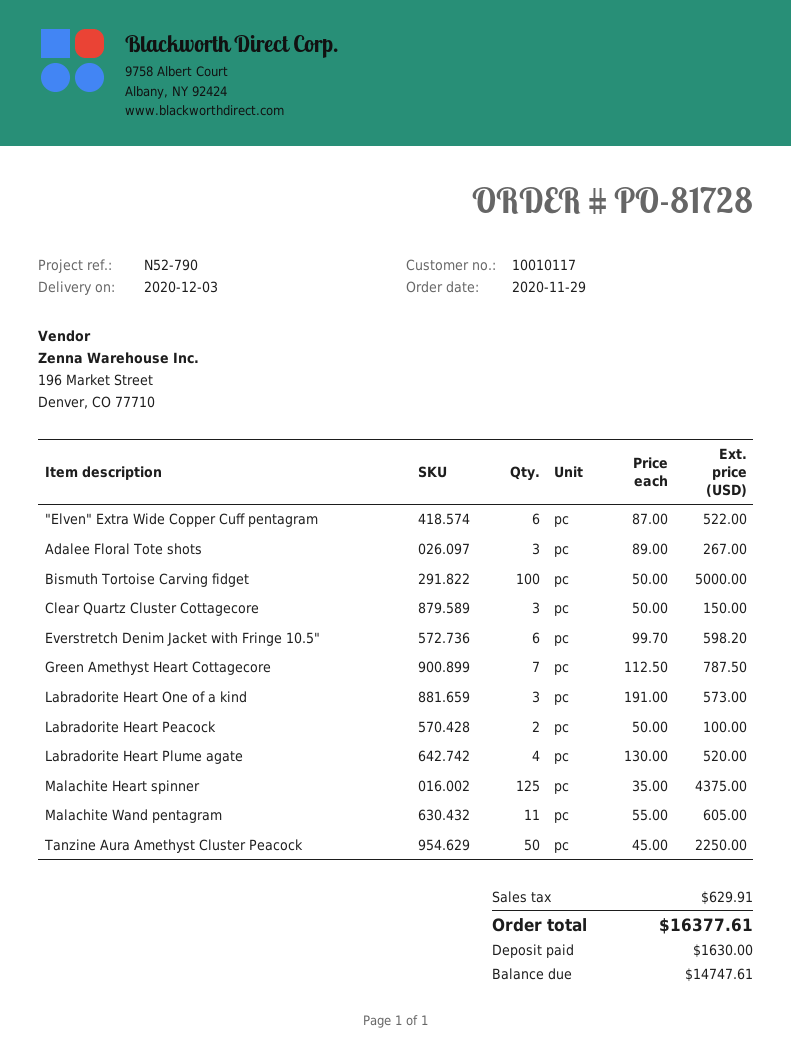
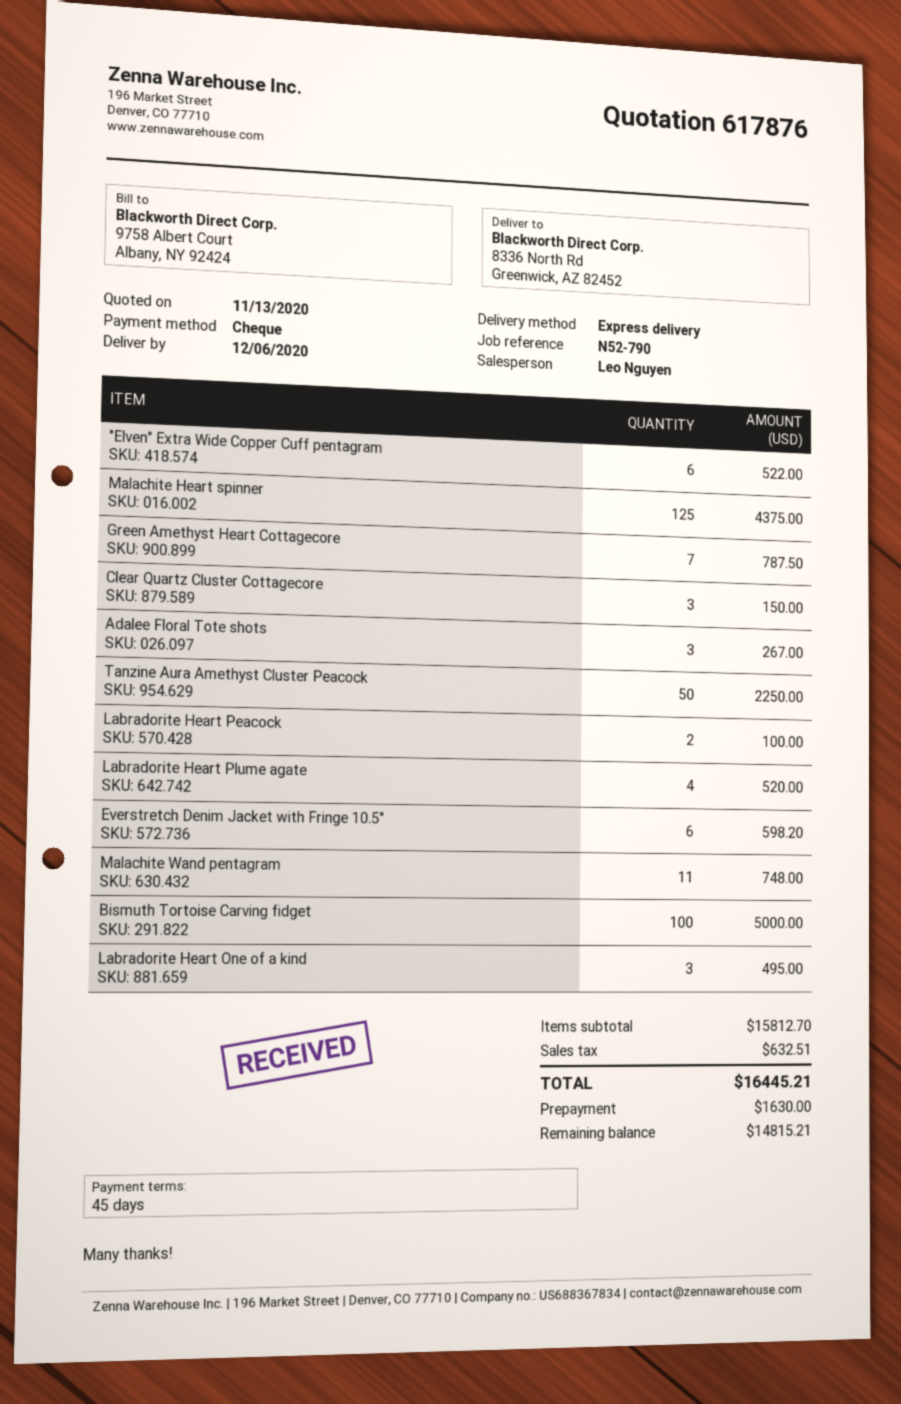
delivery date: 2020-12-03 -> 2020-12-06
Labradorite Heart One of a kind: 3 for 573.00 -> 3 for 495.00
Malachite Wand pentagram: 11 for 605.00 -> 11 for 748.00
tax: 629.91 -> 632.51
total: 16377.61 -> 16445.21
balance: 14747.61 -> 14815.21

